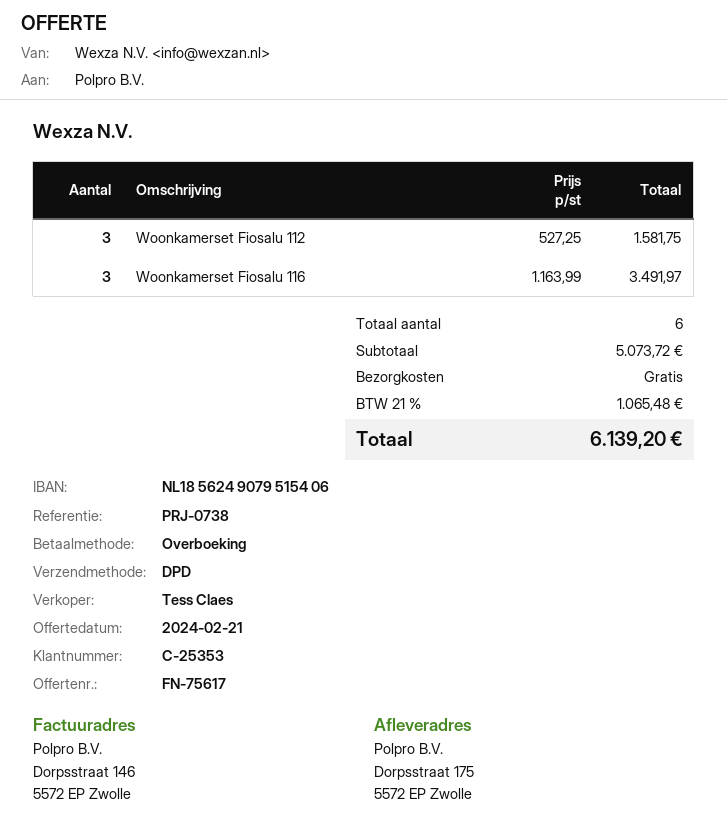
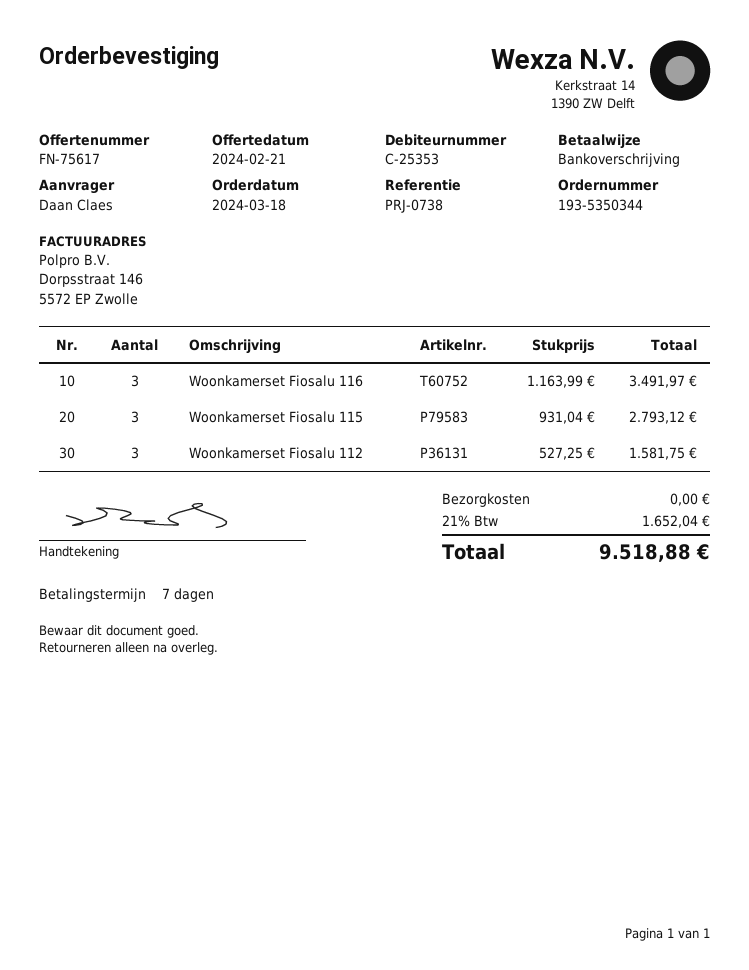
Woonkamerset Fiosalu 115: none -> 3 x 931.04 = 2793.12
tax: 21% = 1065.48 -> 21% = 1652.04
total: 6139.20 -> 9518.88

